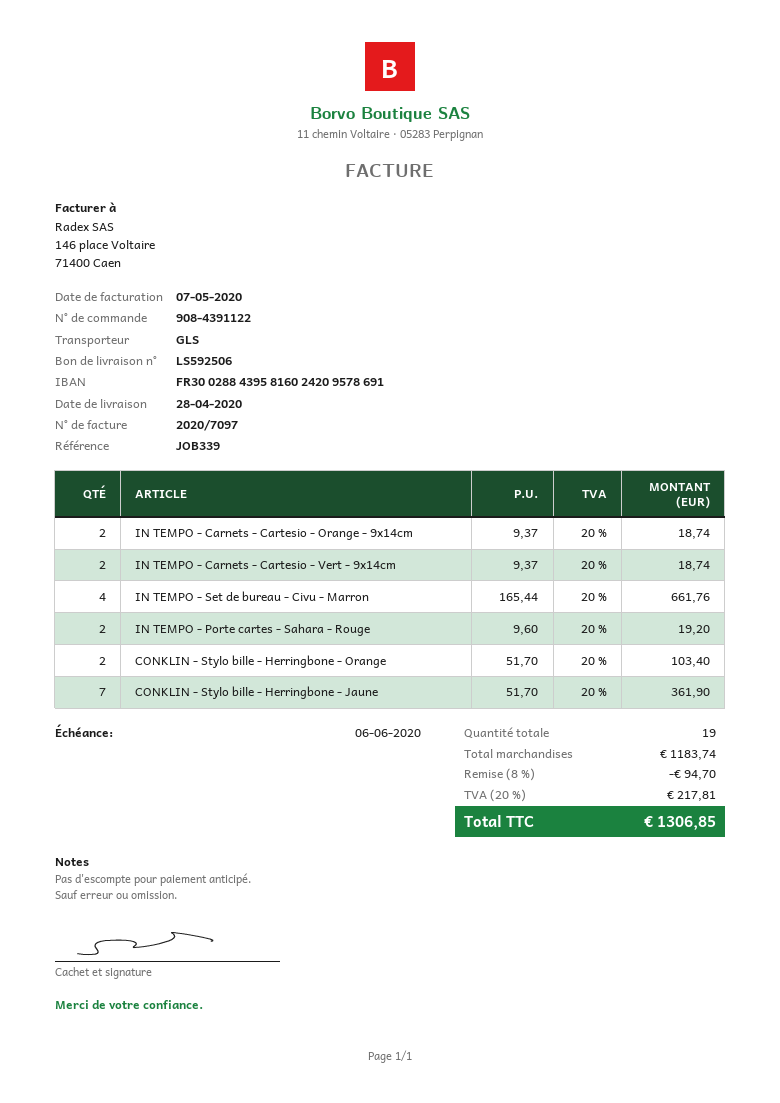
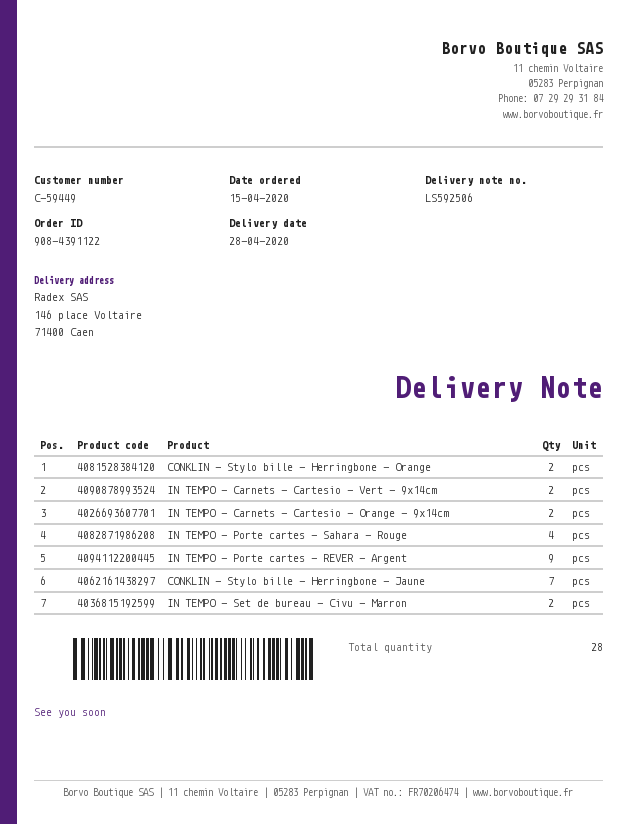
IN TEMPO - Set de bureau - Civu - Marron: 4 -> 2
IN TEMPO - Porte cartes - Sahara - Rouge: 2 -> 4
IN TEMPO - Porte cartes - REVER - Argent: none -> 9
total quantity: 19 -> 28

